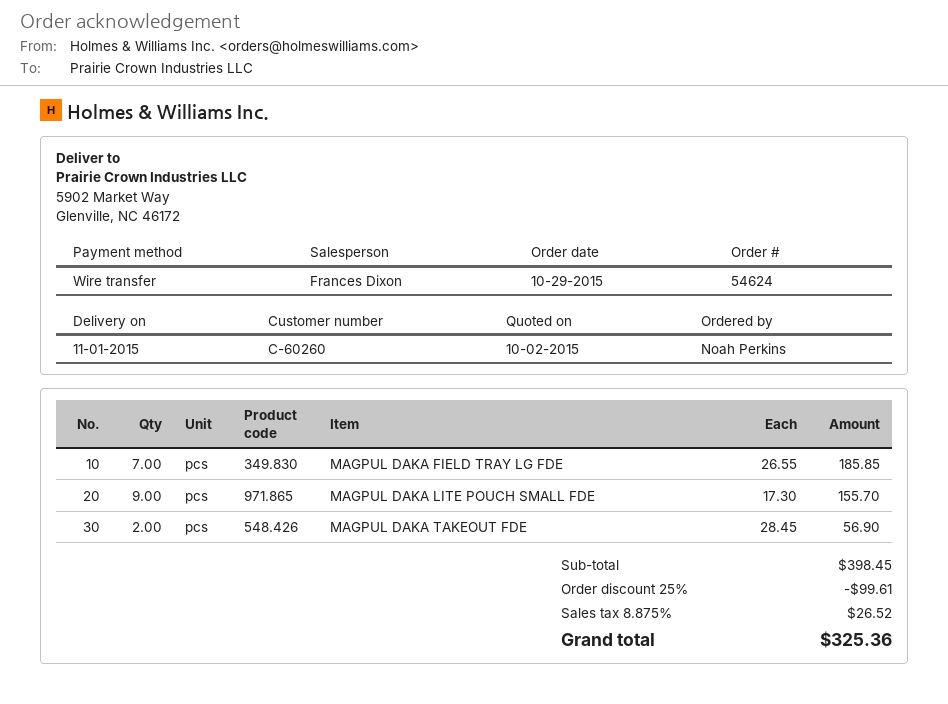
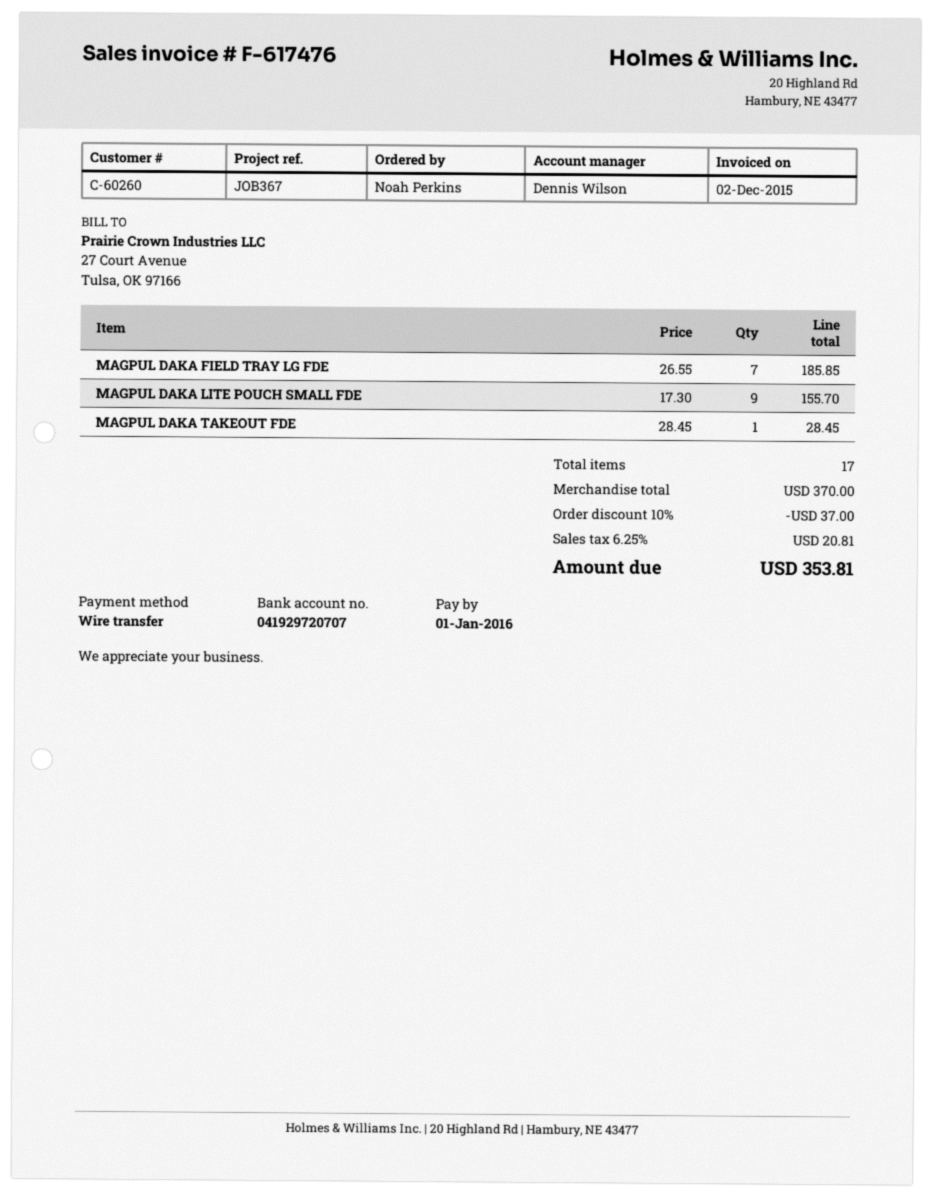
sales rep: Frances Dixon -> Dennis Wilson
MAGPUL DAKA TAKEOUT FDE: 2 x 28.45 = 56.90 -> 1 x 28.45 = 28.45
subtotal: 398.45 -> 370.00
discount: 25% = 99.61 -> 10% = 37.00
tax: 8.875% = 26.52 -> 6.25% = 20.81
total: 325.36 -> 353.81

